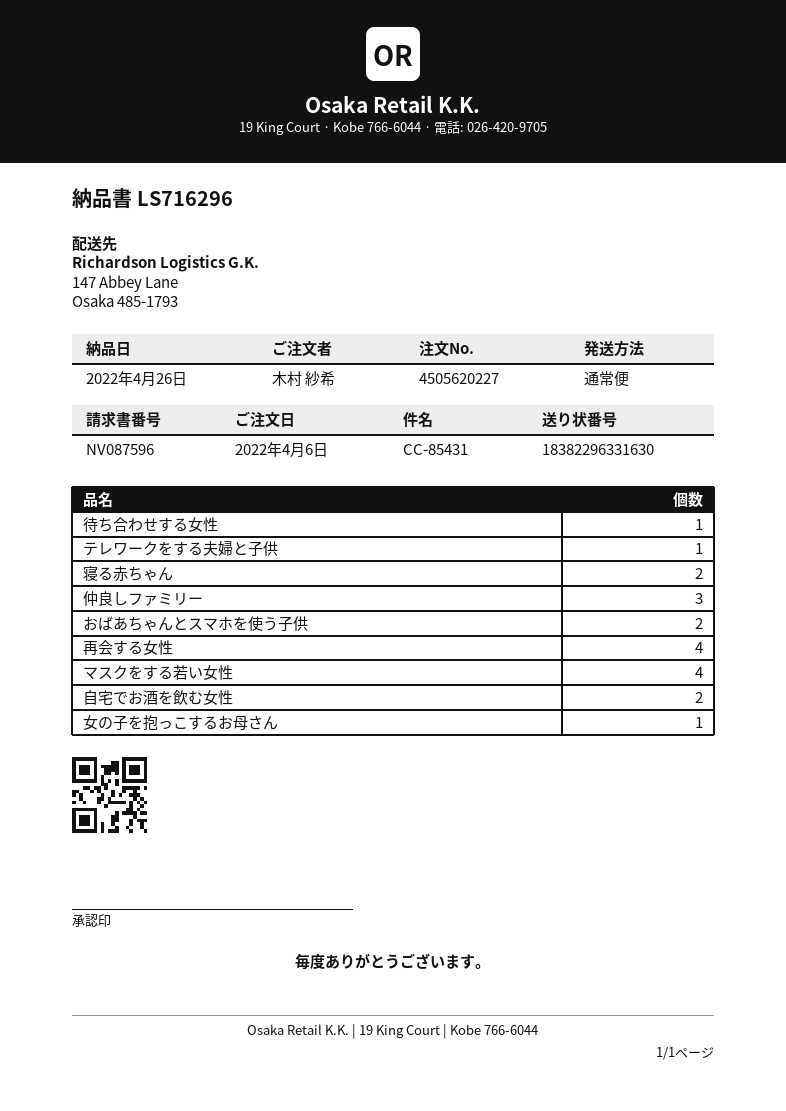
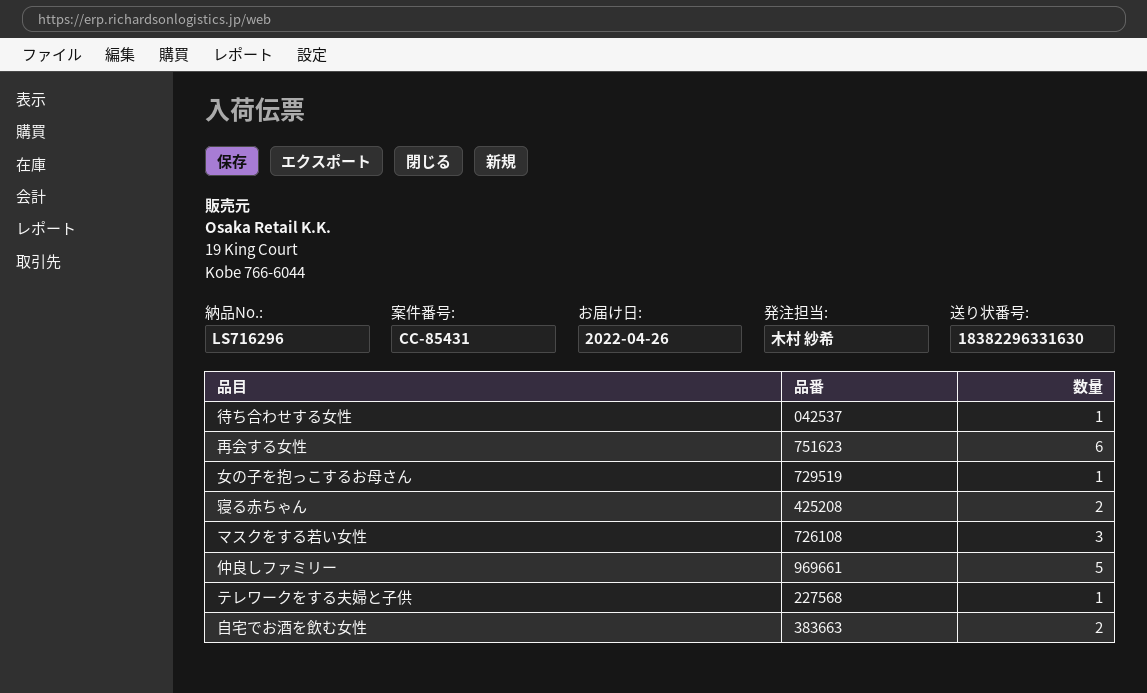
仲良しファミリー: 3 -> 5
おばあちゃんとスマホを使う子供: 2 -> none
再会する女性: 4 -> 6
マスクをする若い女性: 4 -> 3

